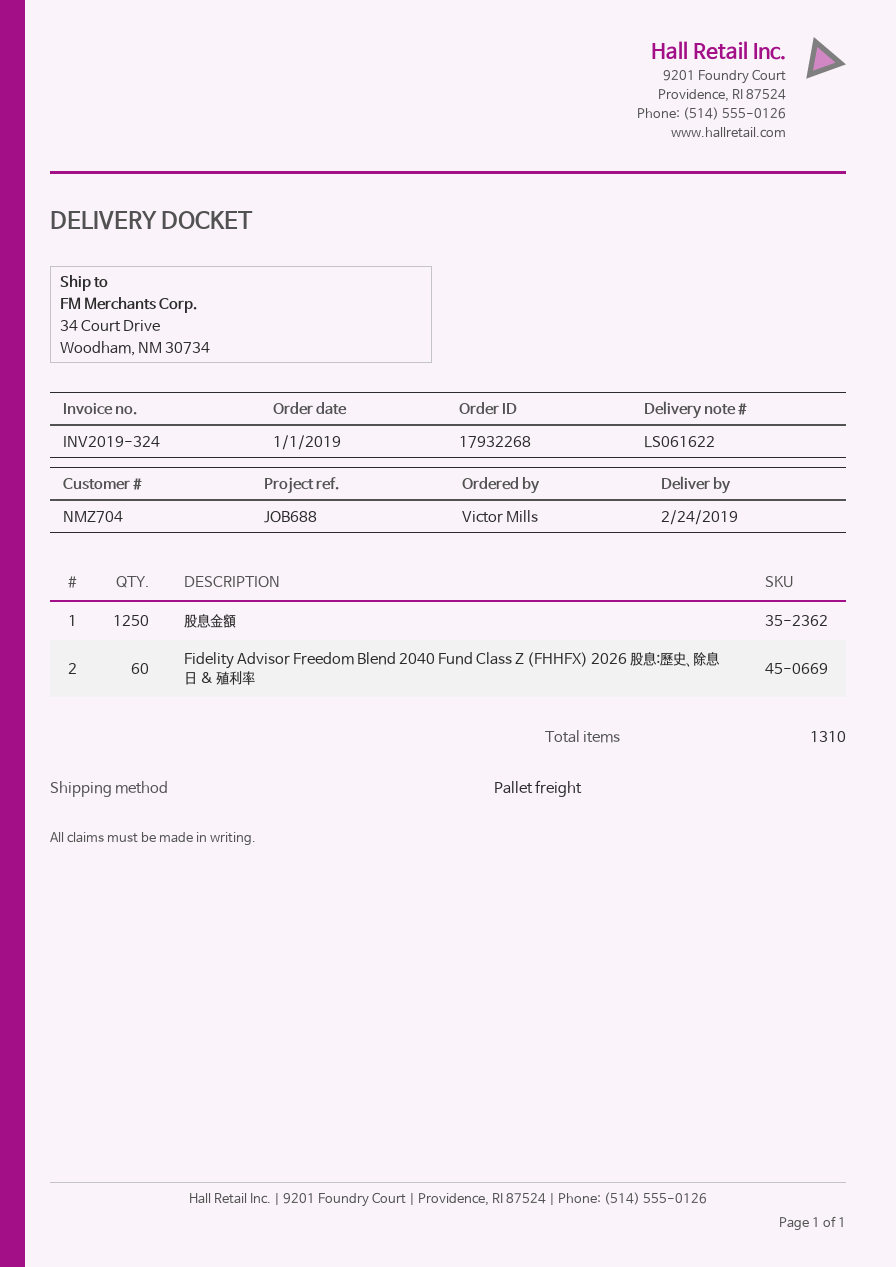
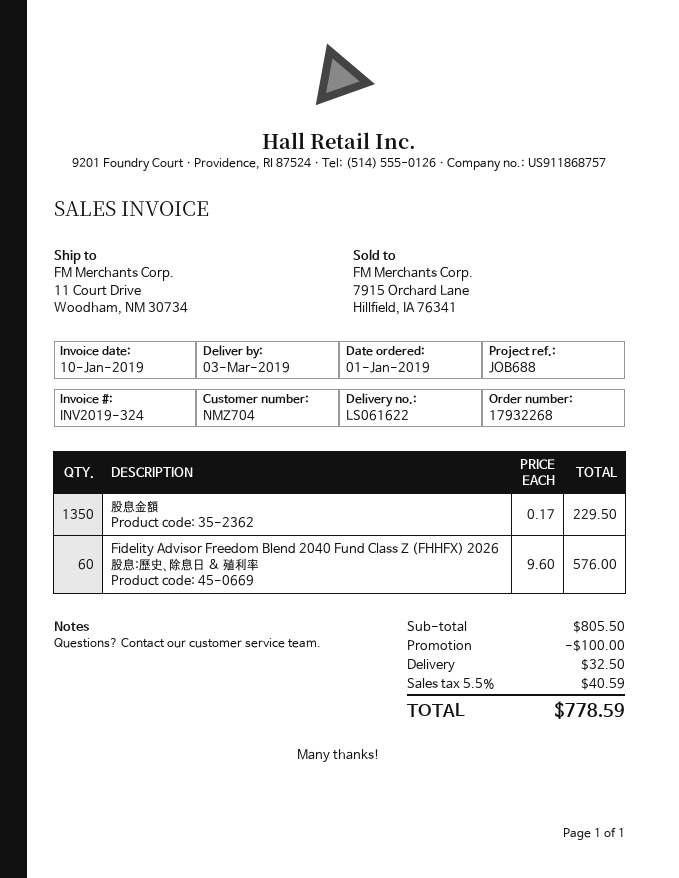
delivery date: 2019-02-24 -> 2019-03-03
ship to: 34 Court Drive, Woodham, NM 30734 -> 11 Court Drive, Woodham, NM 30734
股息金額: 1250 -> 1350

